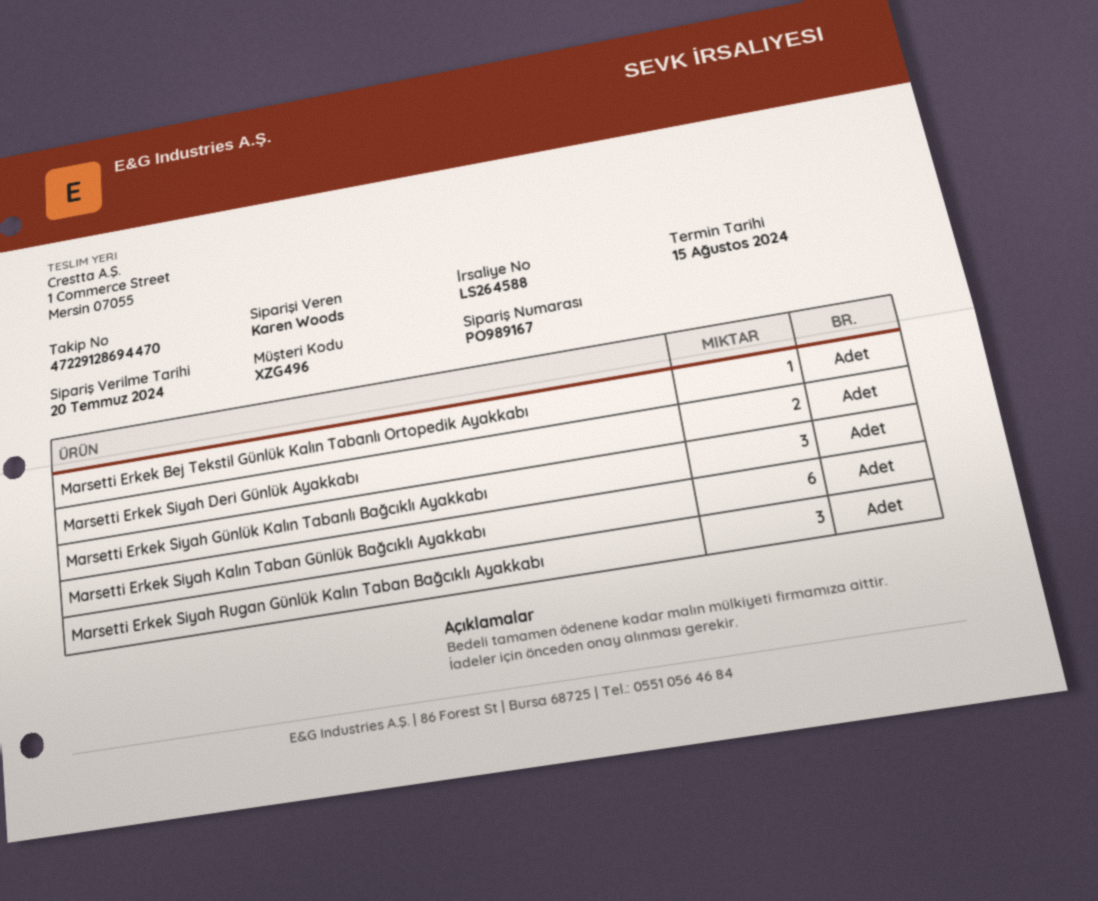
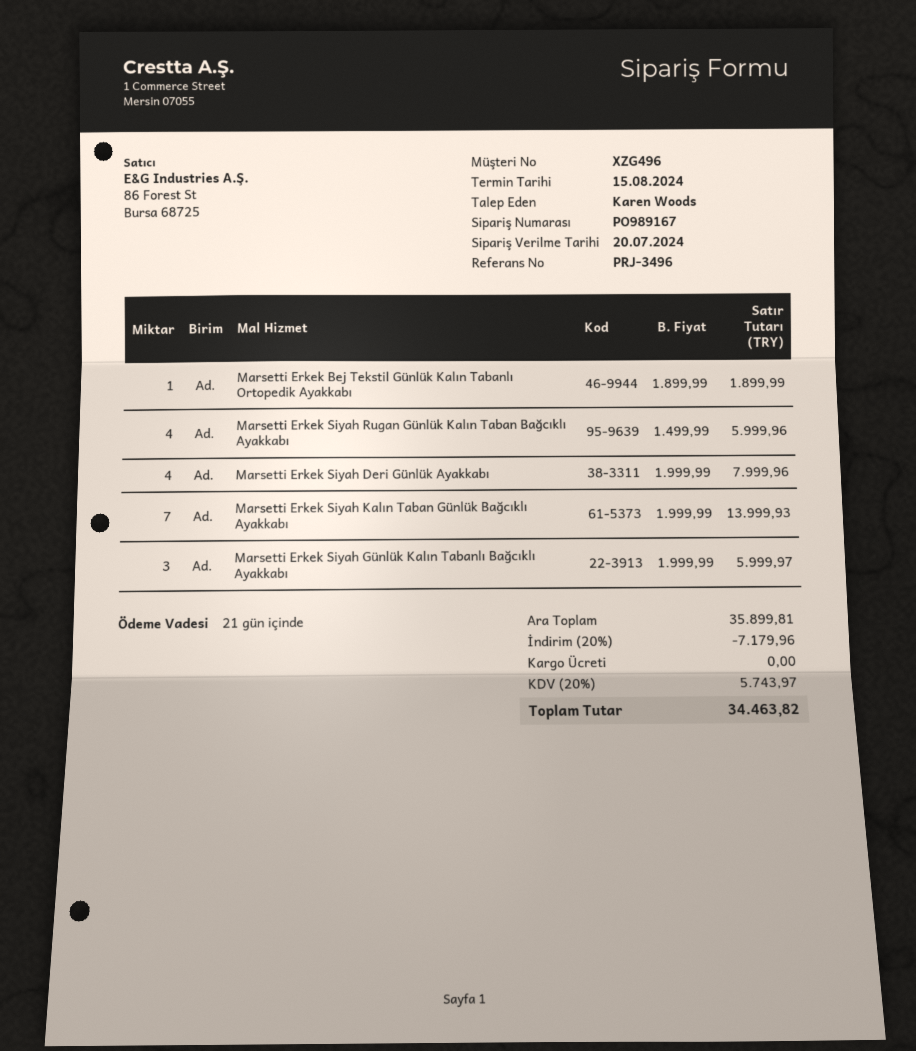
Marsetti Erkek Siyah Deri Günlük Ayakkabı: 2 -> 4
Marsetti Erkek Siyah Kalın Taban Günlük Bağcıklı Ayakkabı: 6 -> 7
Marsetti Erkek Siyah Rugan Günlük Kalın Taban Bağcıklı Ayakkabı: 3 -> 4

